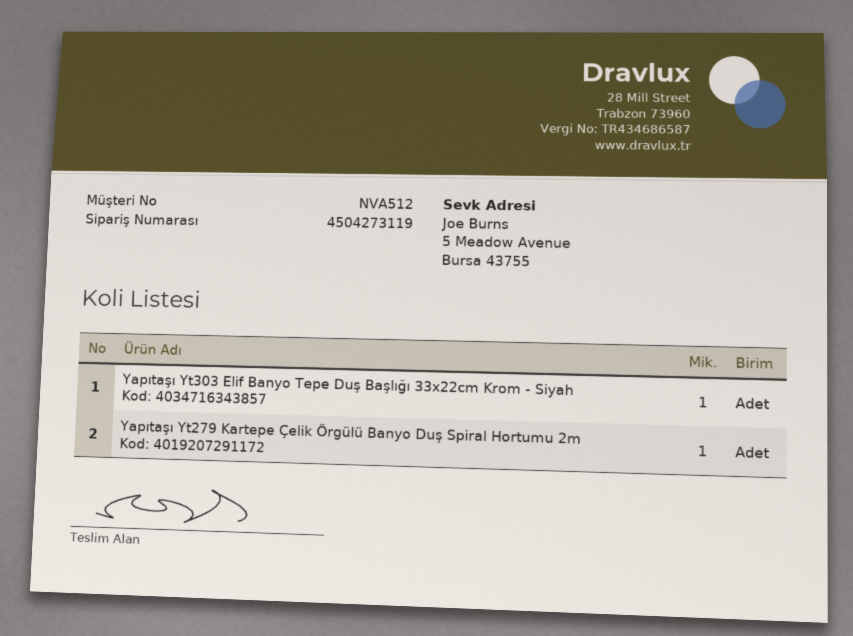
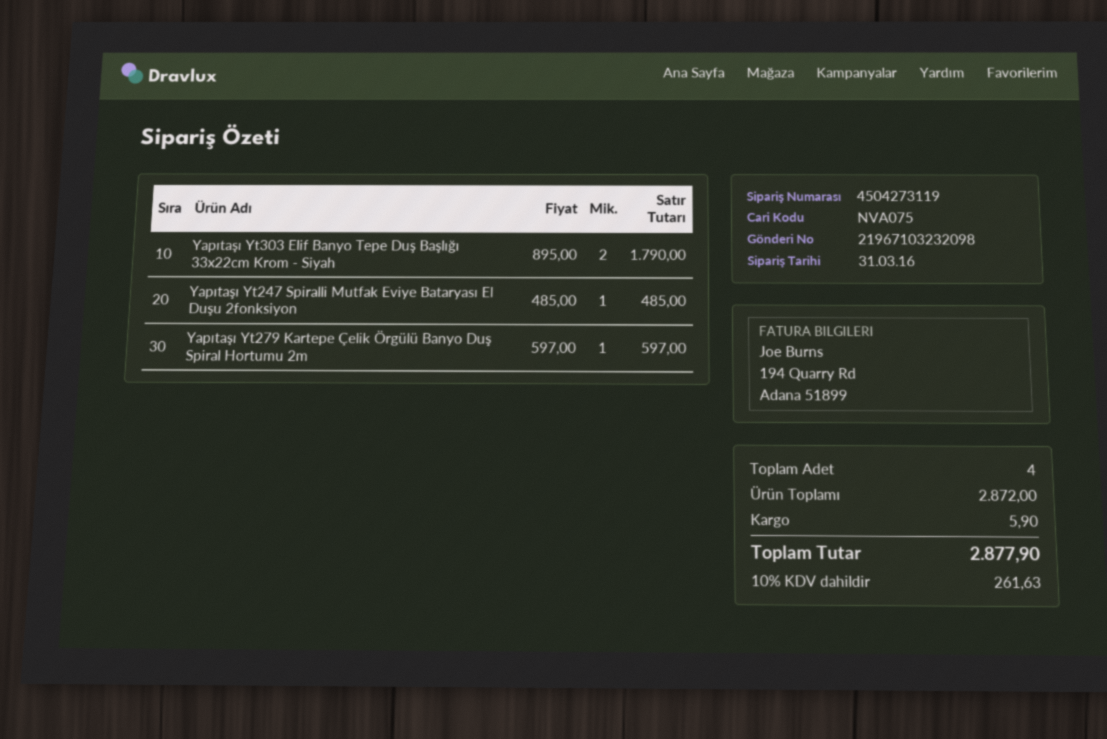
customer number: NVA512 -> NVA075
Yapıtaşı Yt303 Elif Banyo Tepe Duş Başlığı 33x22cm Krom - Siyah: 1 -> 2
Yapıtaşı Yt247 Spiralli Mutfak Eviye Bataryası El Duşu 2fonksiyon: none -> 1

